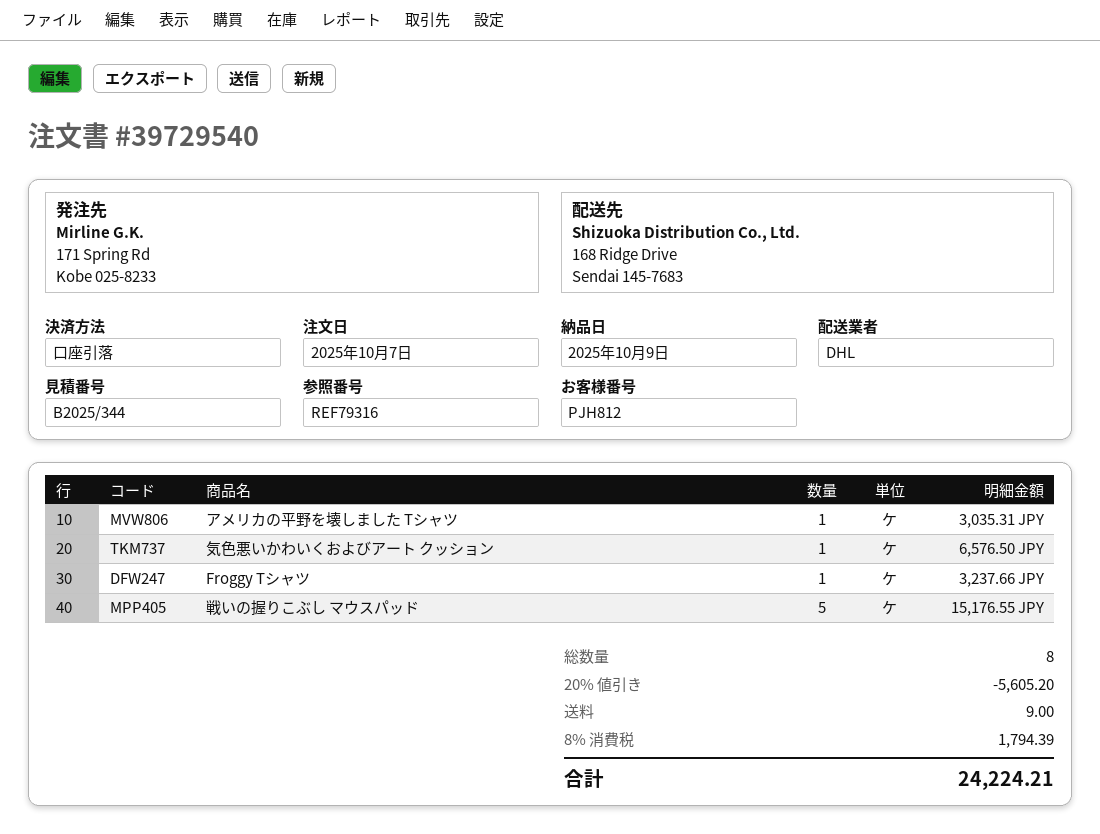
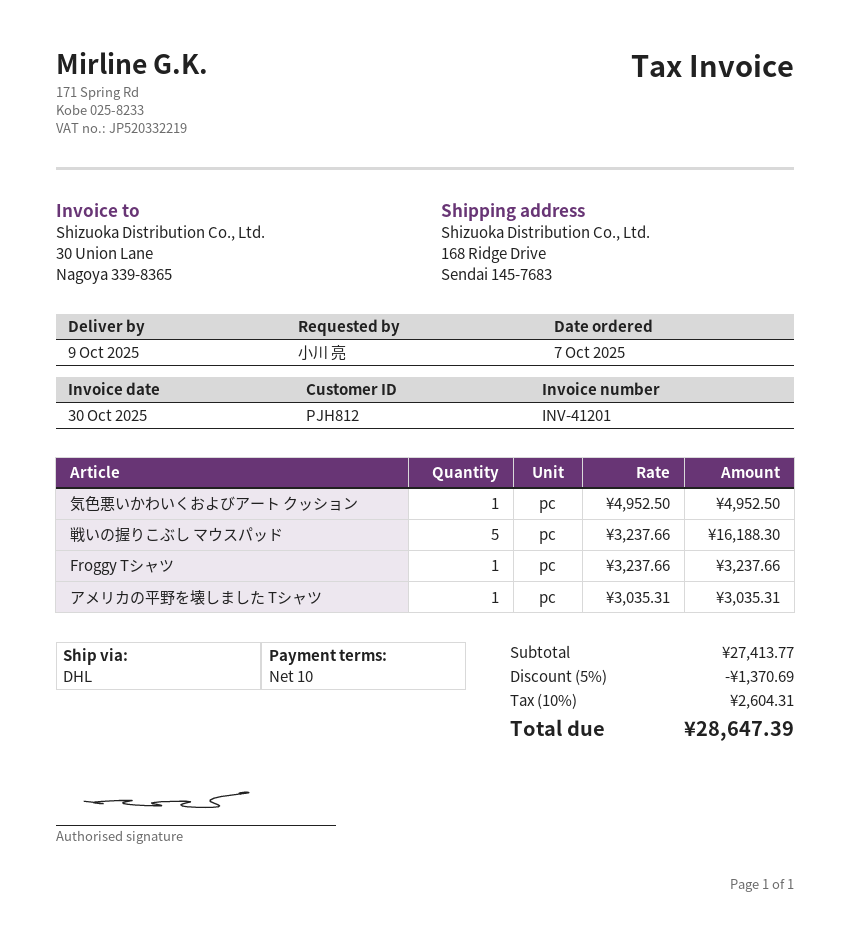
気色悪いかわいくおよびアート クッション: 1 for 6576.50 -> 1 for 4952.50
戦いの握りこぶし マウスパッド: 5 for 15176.55 -> 5 for 16188.30
discount: 20% = 5605.20 -> 5% = 1370.69
shipping: 9.00 -> none
tax: 8% = 1794.39 -> 10% = 2604.31
total: 24224.21 -> 28647.39

